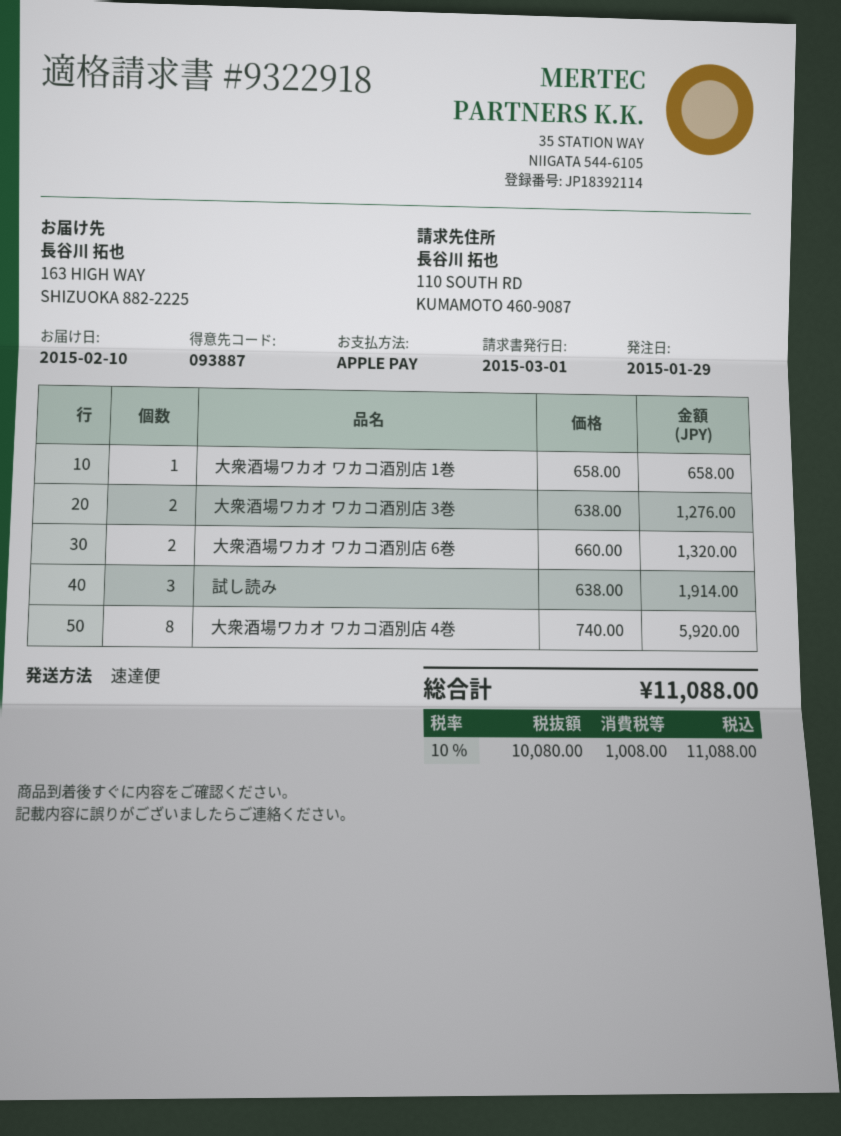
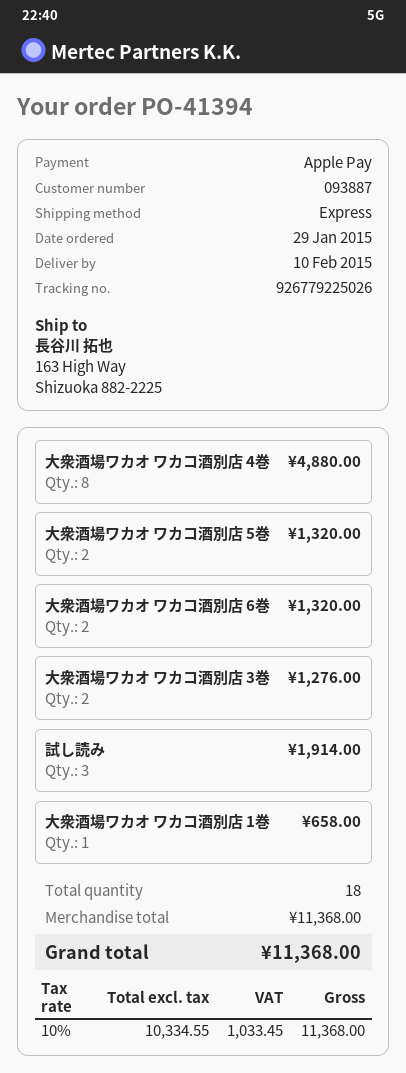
大衆酒場ワカオ ワカコ酒別店 4巻: 8 for 5920.00 -> 8 for 4880.00
大衆酒場ワカオ ワカコ酒別店 5巻: none -> 2 for 1320.00
net: 10080.00 -> 10334.55
tax: 10% = 1008.00 -> 10% = 1033.45
total: 11088.00 -> 11368.00

